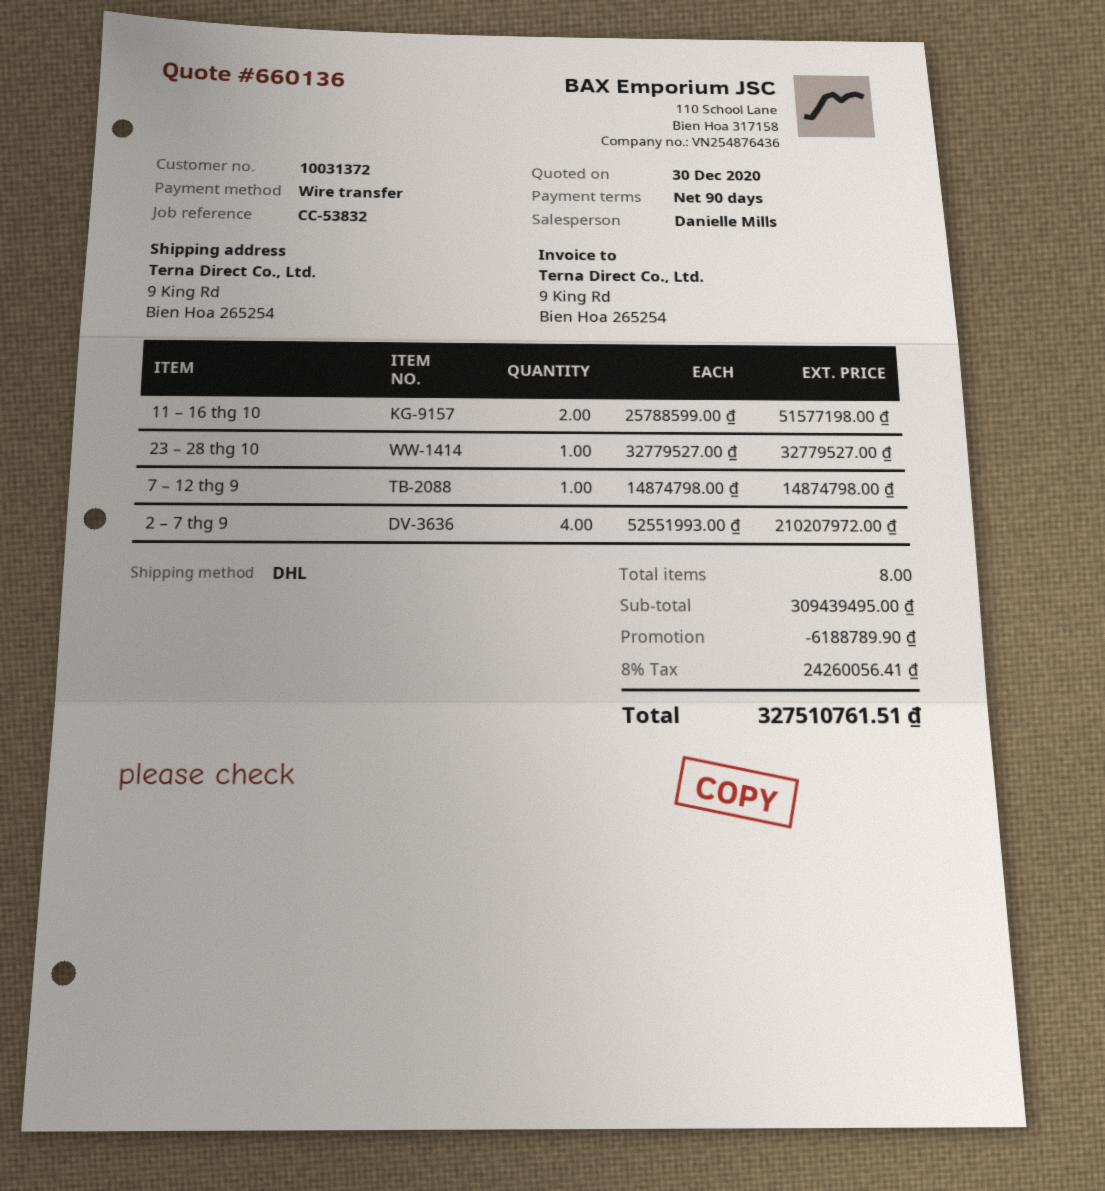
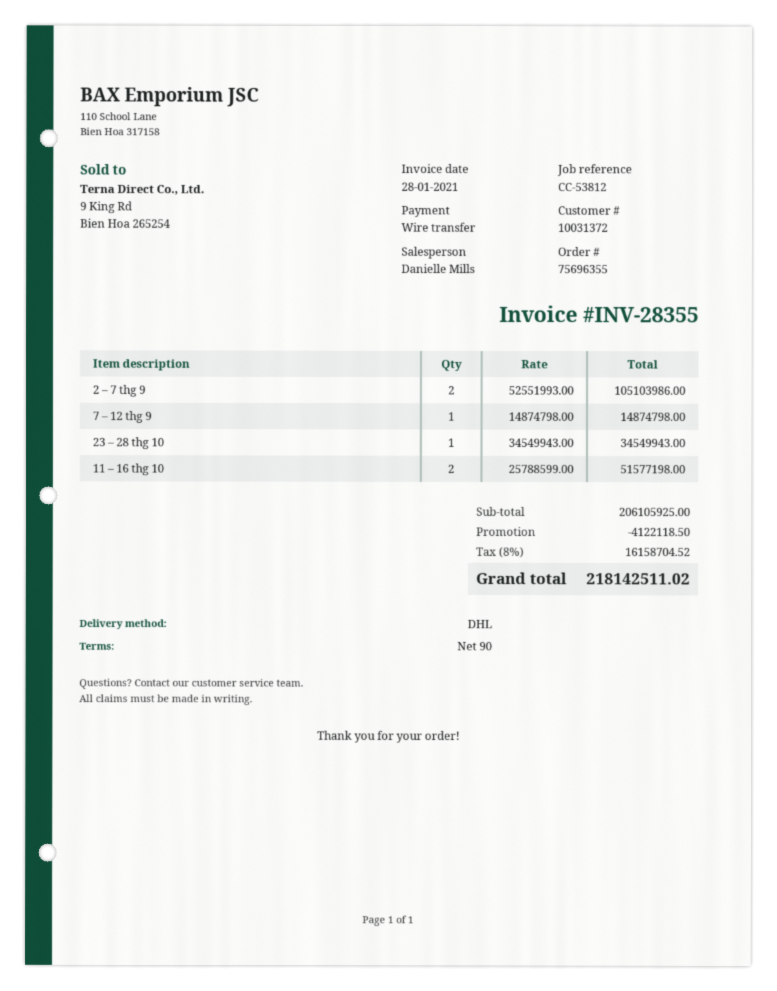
reference: CC-53832 -> CC-53812
23 – 28 thg 10: 1 x 32779527.00 = 32779527.00 -> 1 x 34549943.00 = 34549943.00
2 – 7 thg 9: 4 x 52551993.00 = 210207972.00 -> 2 x 52551993.00 = 105103986.00
subtotal: 309439495.00 -> 206105925.00
discount: 6188789.90 -> 4122118.50
tax: 8% = 24260056.41 -> 8% = 16158704.52
total: 327510761.51 -> 218142511.02

